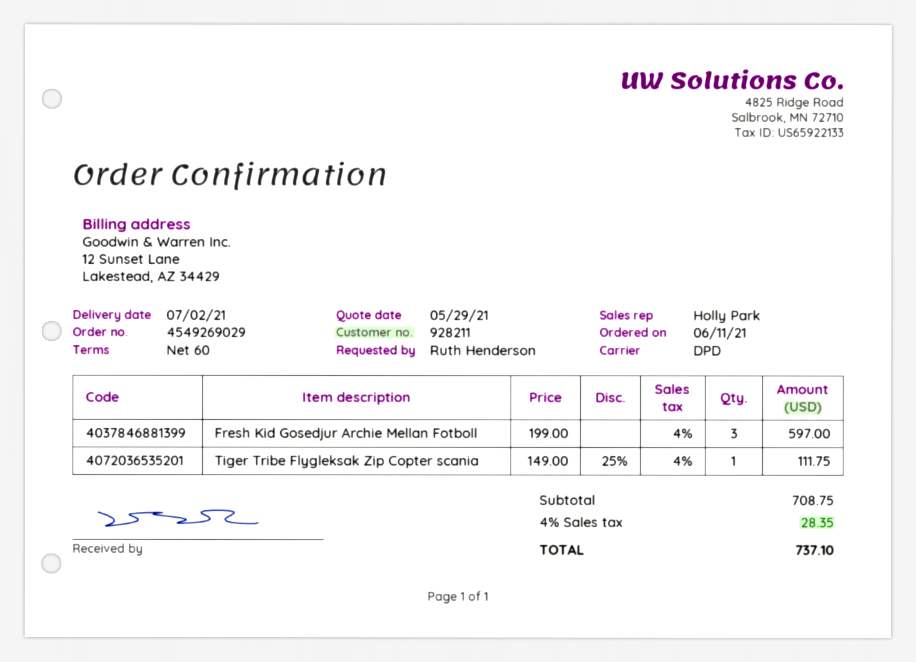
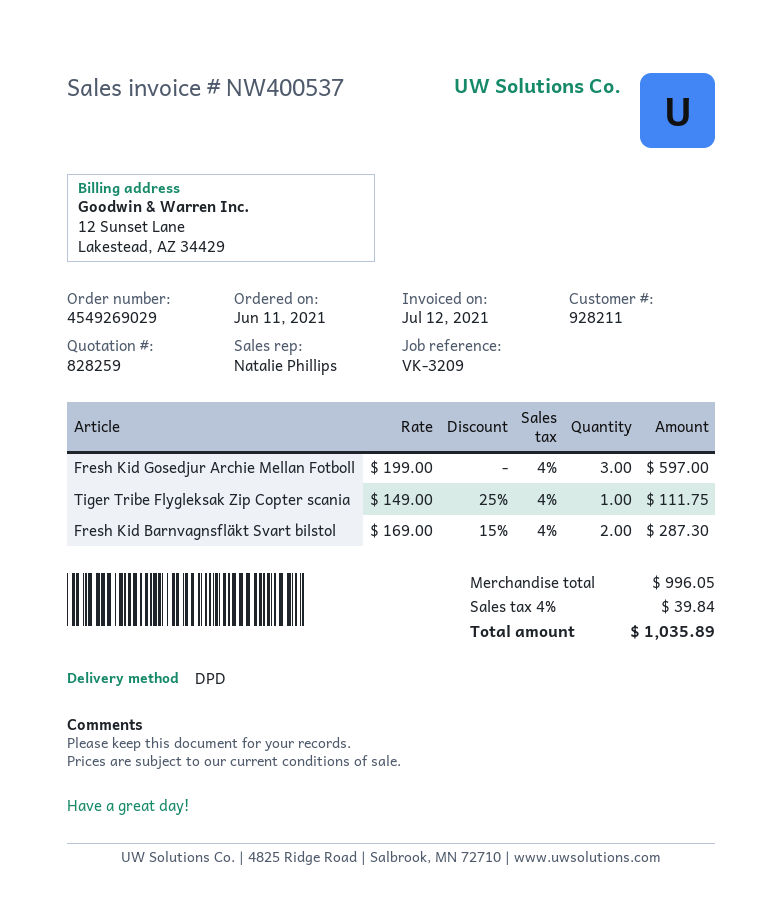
sales rep: Holly Park -> Natalie Phillips
Fresh Kid Barnvagnsfläkt Svart bilstol: none -> 2 x 169.00 - 15% = 287.30
subtotal: 708.75 -> 996.05
tax: 4% = 28.35 -> 4% = 39.84
total: 737.10 -> 1035.89

